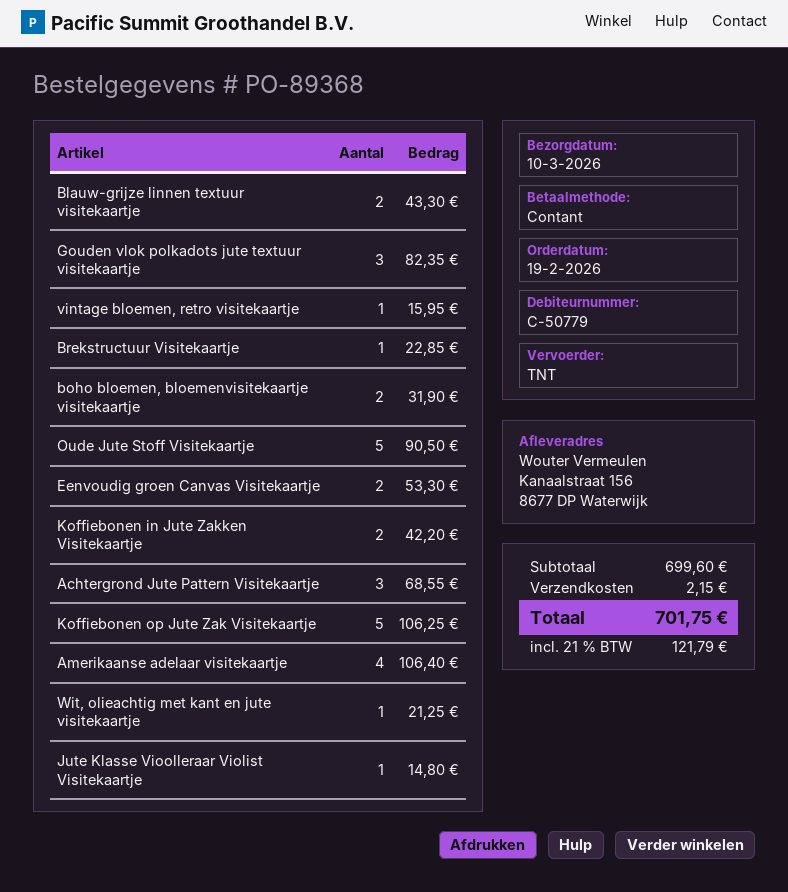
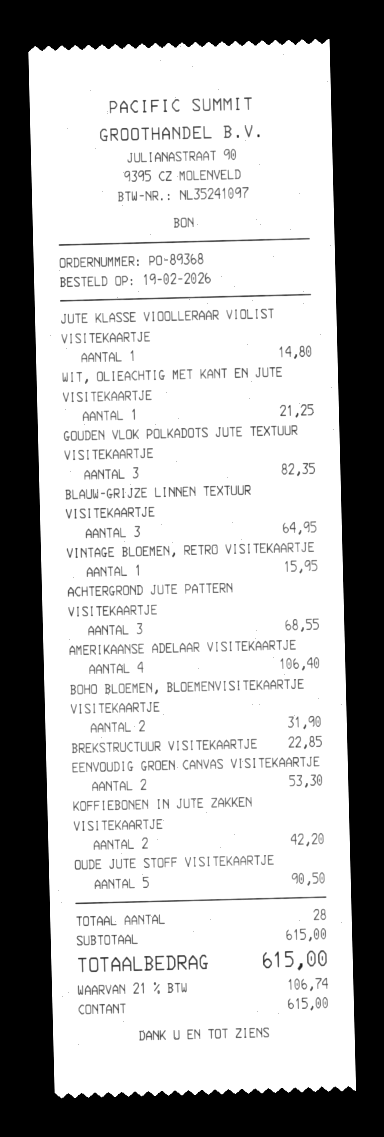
Blauw-grijze linnen textuur visitekaartje: 2 for 43.30 -> 3 for 64.95
Koffiebonen op Jute Zak Visitekaartje: 5 for 106.25 -> none
subtotal: 699.60 -> 615.00
shipping: 2.15 -> none
tax: 21% = 121.79 -> 21% = 106.74
total: 701.75 -> 615.00

